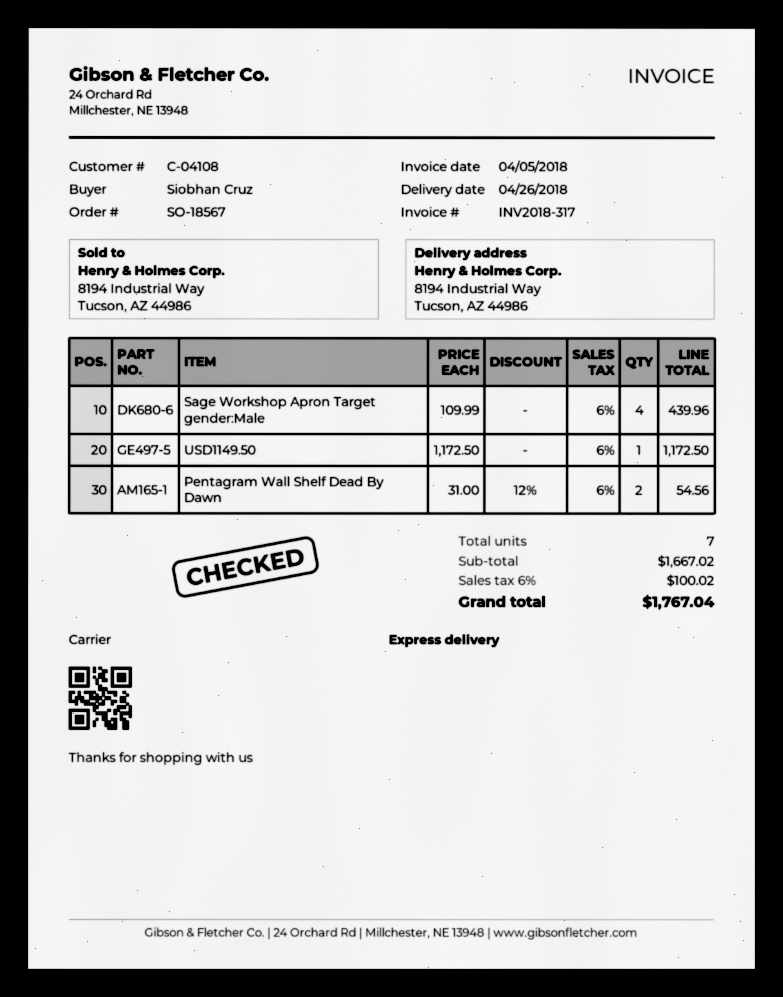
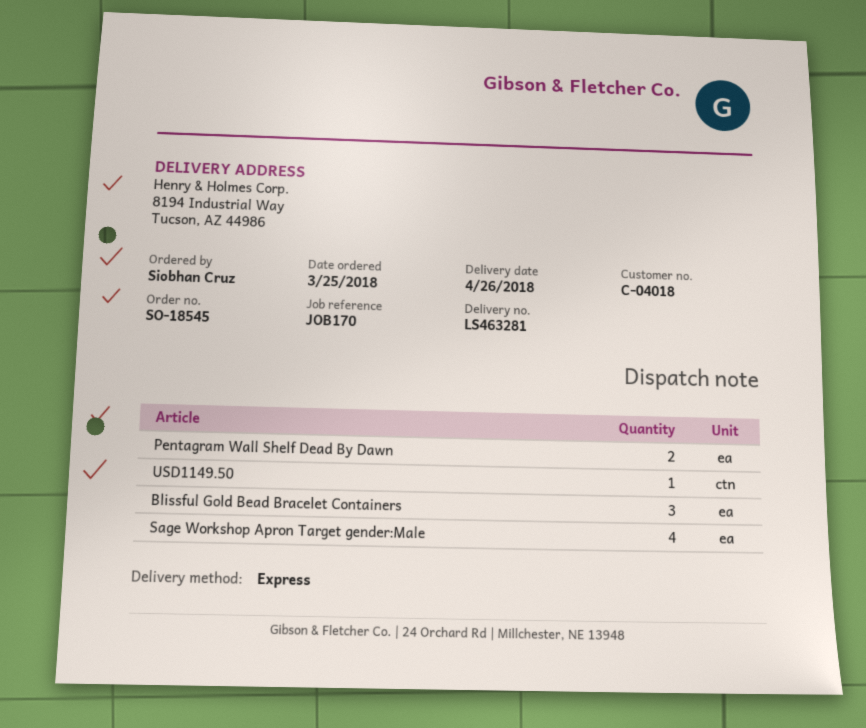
order number: SO-18567 -> SO-18545
customer number: C-04108 -> C-04018
Blissful Gold Bead Bracelet Containers: none -> 3

